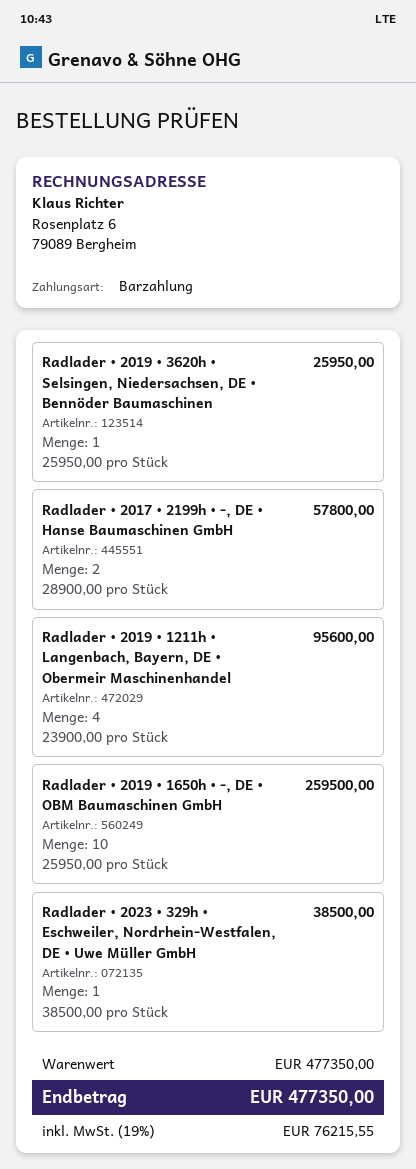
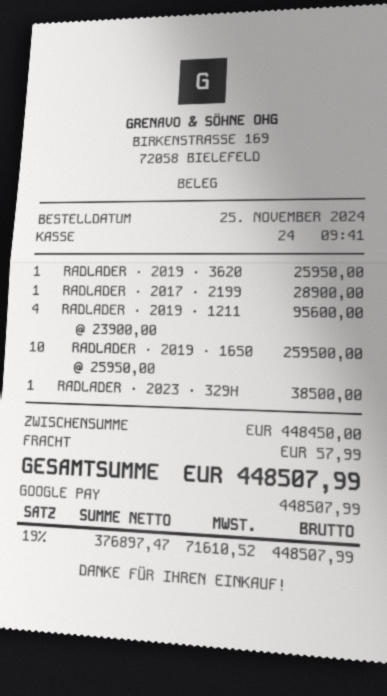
payment method: cash -> Google Pay
Radlader • 2017 • 2199h • -, DE • Hanse Baumaschinen GmbH: 2 x 28900.00 = 57800.00 -> 1 x 28900.00 = 28900.00
subtotal: 477350.00 -> 448450.00
shipping: none -> 57.99
tax: 19% = 76215.55 -> 19% = 71610.52
total: 477350.00 -> 448507.99

